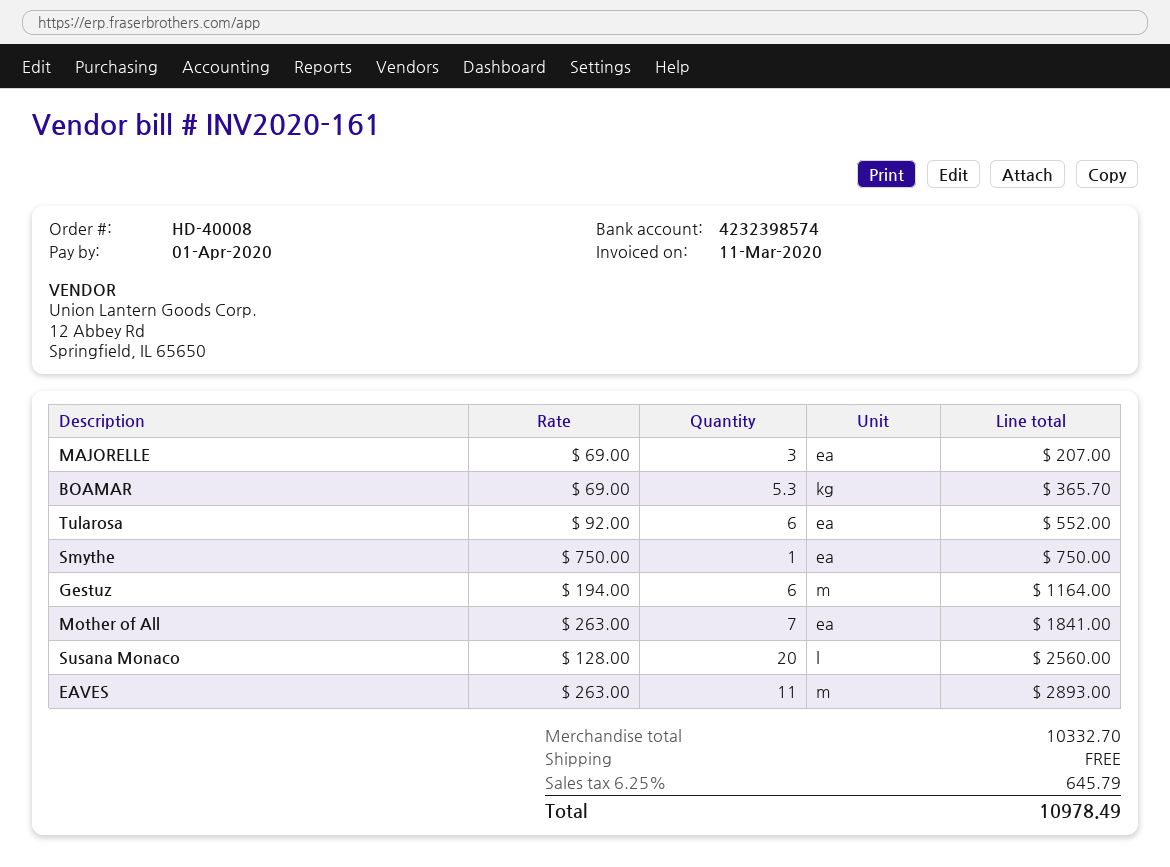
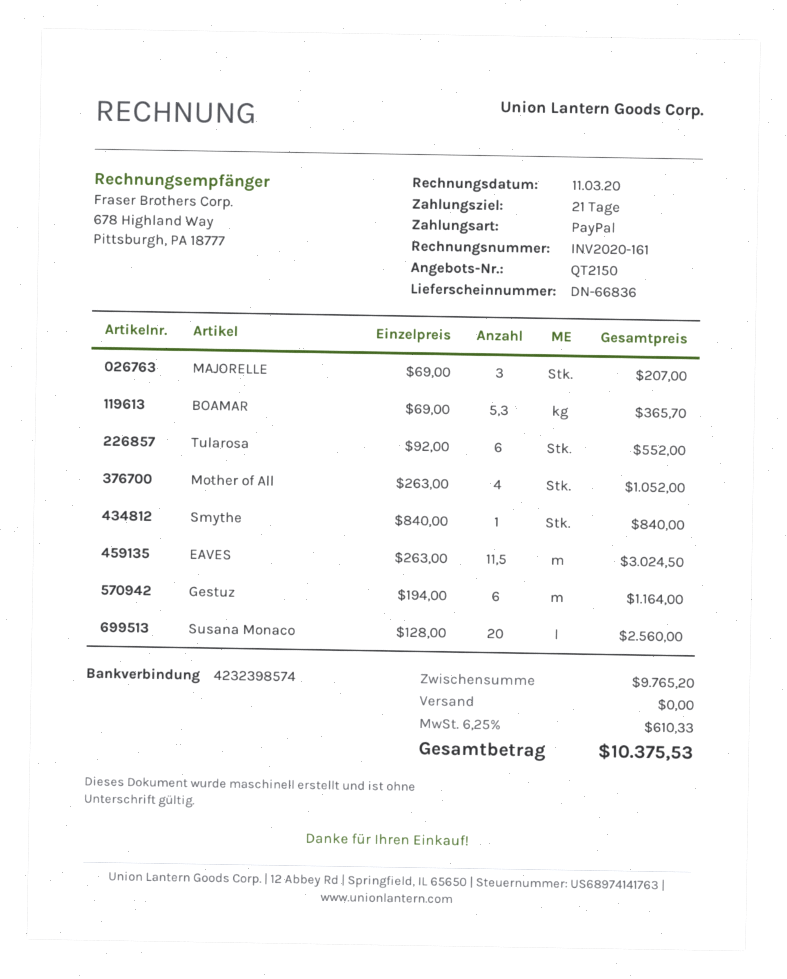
Smythe: 1 x 750.00 = 750.00 -> 1 x 840.00 = 840.00
Mother of All: 7 x 263.00 = 1841.00 -> 4 x 263.00 = 1052.00
EAVES: 11 x 263.00 = 2893.00 -> 11.5 x 263.00 = 3024.50
subtotal: 10332.70 -> 9765.20
tax: 6.25% = 645.79 -> 6.25% = 610.33
total: 10978.49 -> 10375.53

